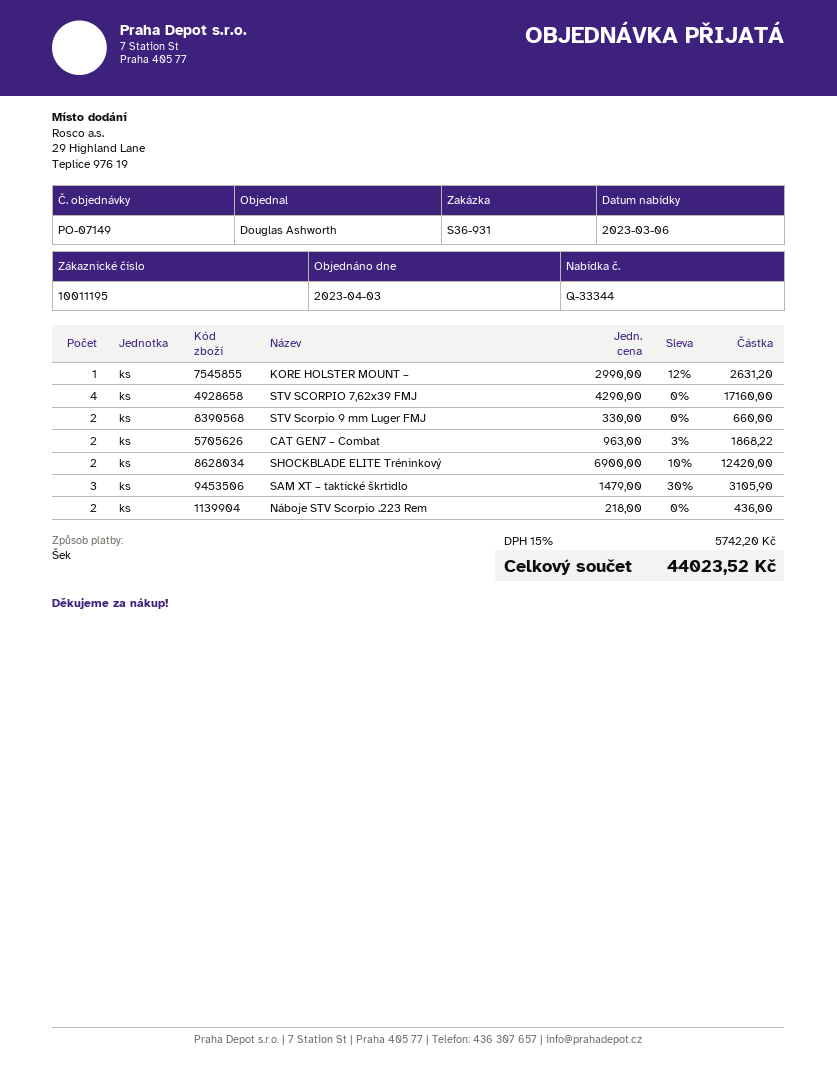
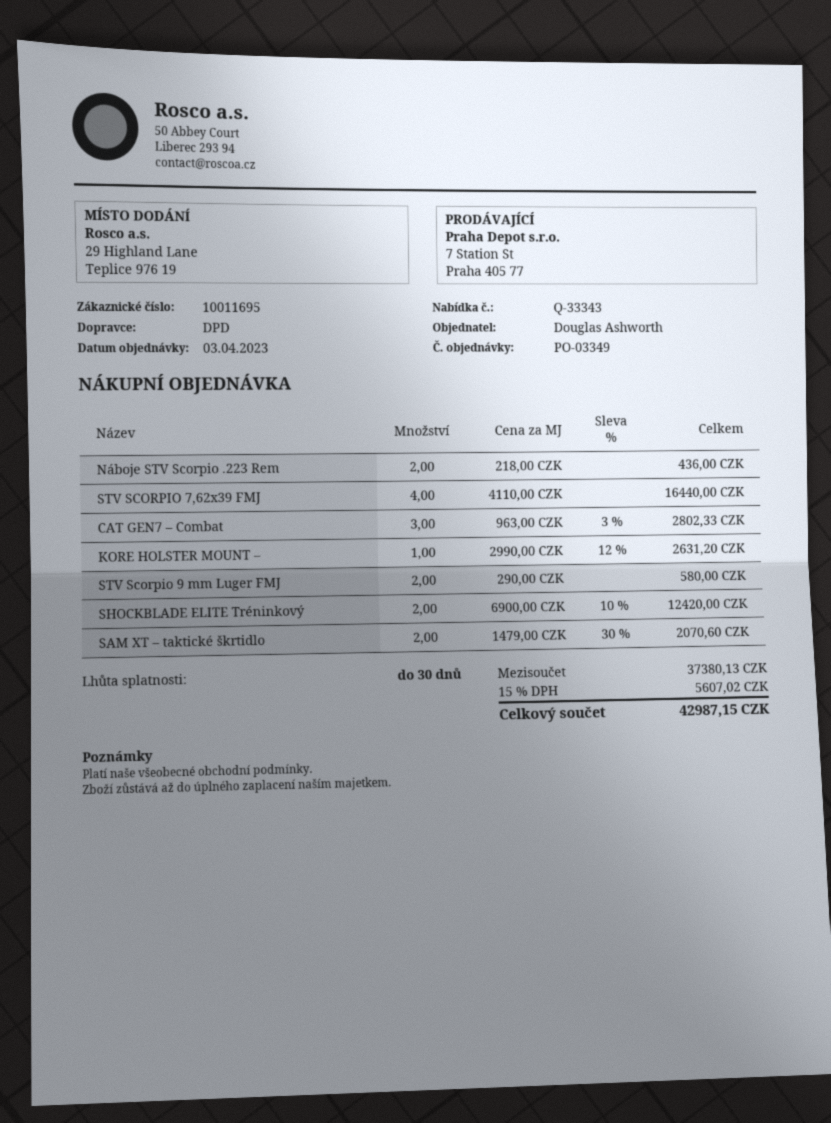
quote number: Q-33344 -> Q-33343
order number: PO-07149 -> PO-03349
customer number: 10011195 -> 10011695
STV SCORPIO 7,62x39 FMJ: 4 x 4290.00 = 17160.00 -> 4 x 4110.00 = 16440.00
STV Scorpio 9 mm Luger FMJ: 2 x 330.00 = 660.00 -> 2 x 290.00 = 580.00
CAT GEN7 – Combat: 2 x 963.00 - 3% = 1868.22 -> 3 x 963.00 - 3% = 2802.33
SAM XT – taktické škrtidlo: 3 x 1479.00 - 30% = 3105.90 -> 2 x 1479.00 - 30% = 2070.60
tax: 15% = 5742.20 -> 15% = 5607.02
total: 44023.52 -> 42987.15

